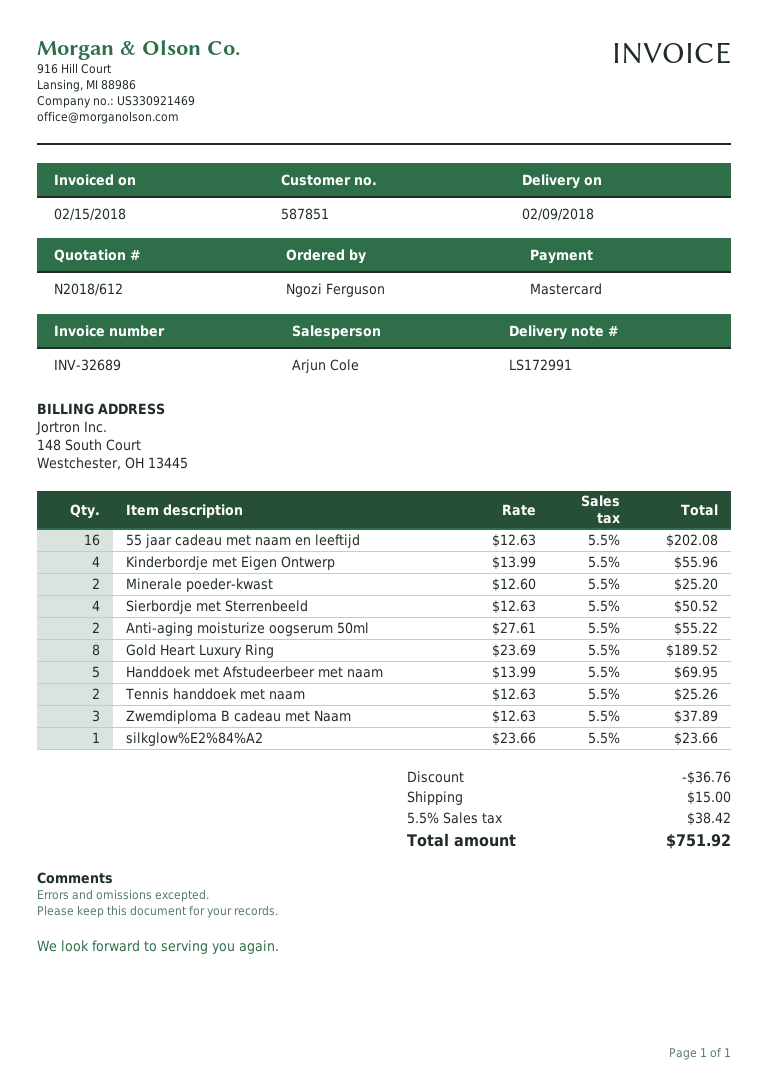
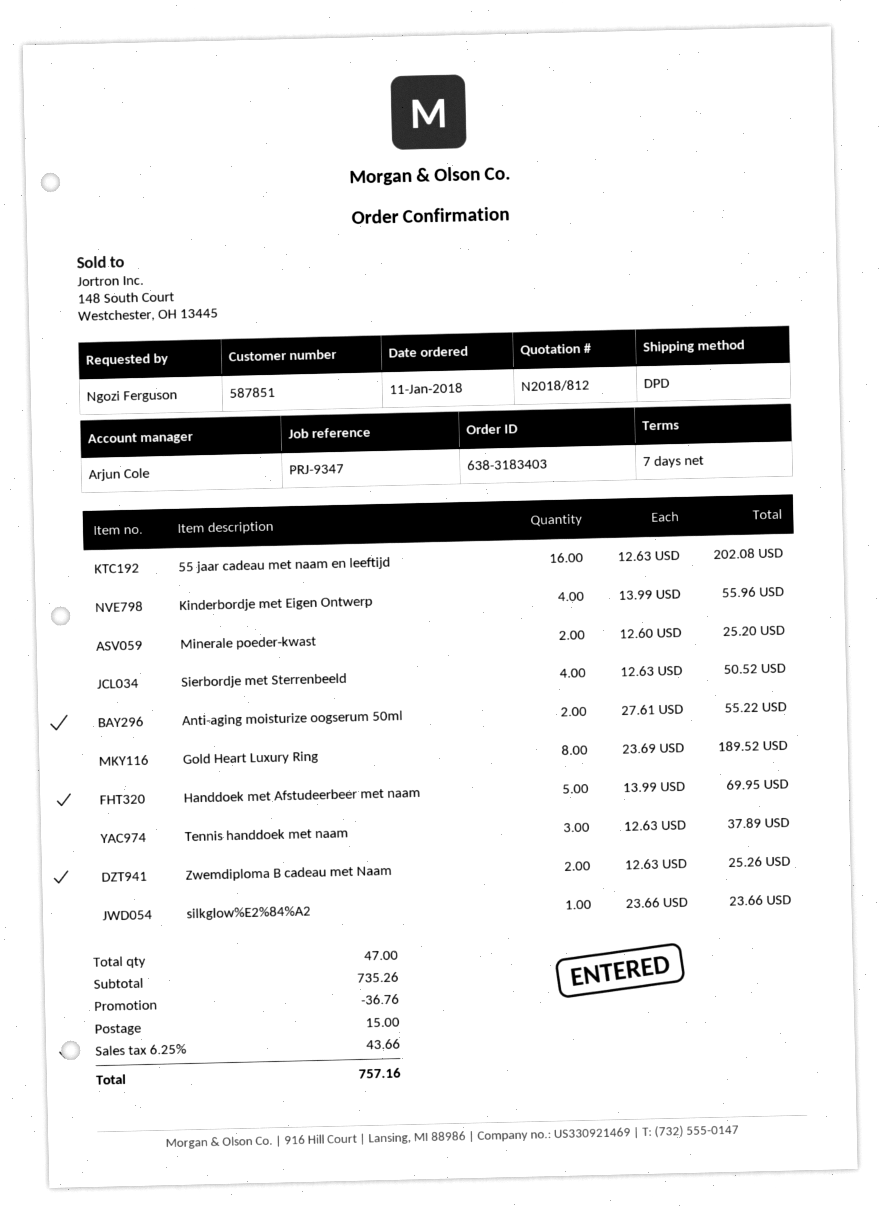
quote number: N2018/612 -> N2018/812
Tennis handdoek met naam: 2 x 12.63 = 25.26 -> 3 x 12.63 = 37.89
Zwemdiploma B cadeau met Naam: 3 x 12.63 = 37.89 -> 2 x 12.63 = 25.26
tax: 5.5% = 38.42 -> 6.25% = 43.66
total: 751.92 -> 757.16

